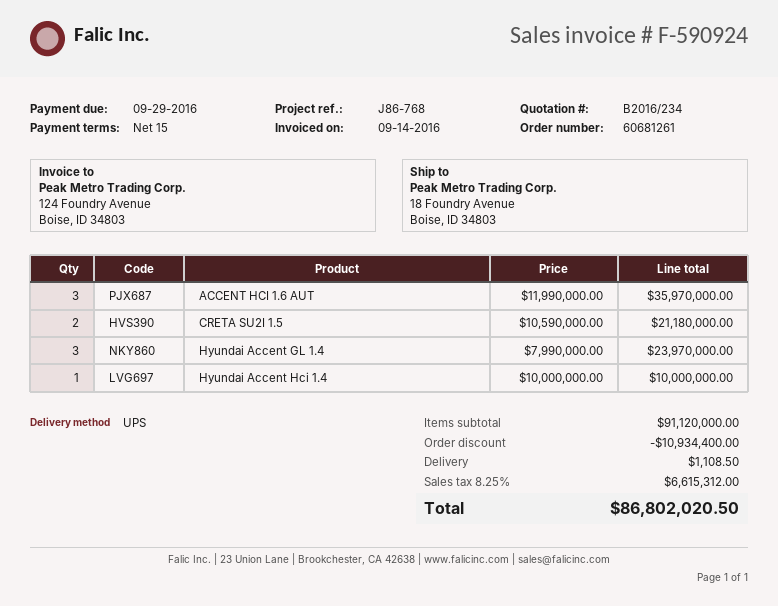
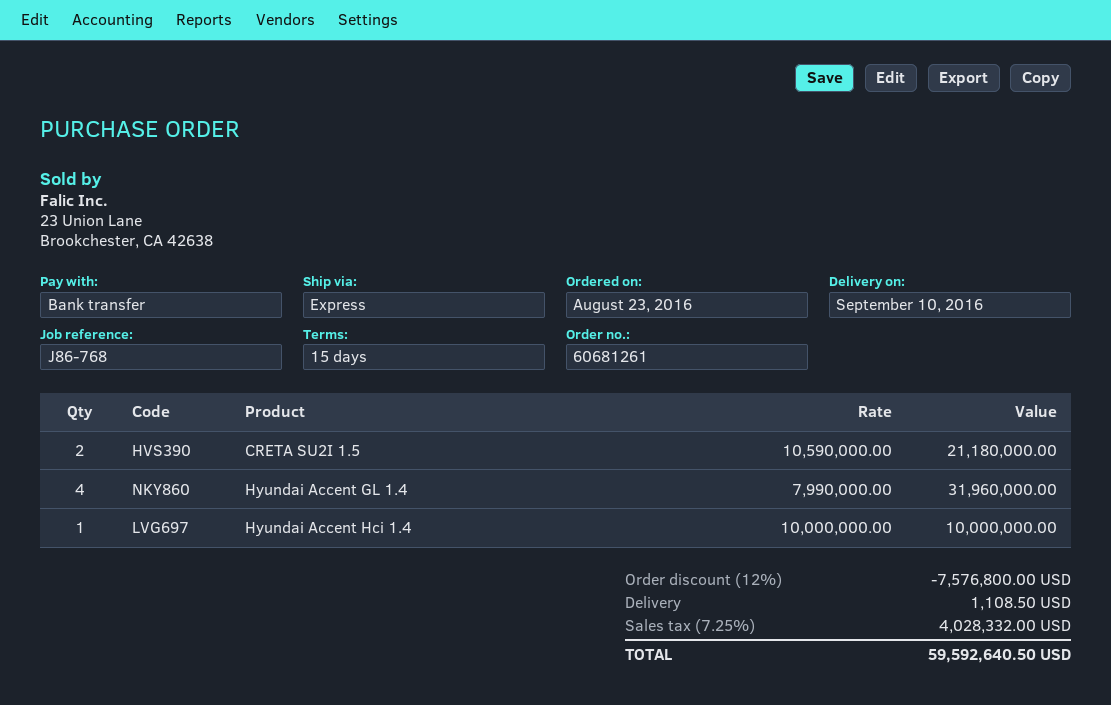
shipping method: UPS -> express
ACCENT HCI 1.6 AUT: 3 x 11990000.00 = 35970000.00 -> none
Hyundai Accent GL 1.4: 3 x 7990000.00 = 23970000.00 -> 4 x 7990000.00 = 31960000.00
discount: 10934400.00 -> 7576800.00
tax: 8.25% = 6615312.00 -> 7.25% = 4028332.00
total: 86802020.50 -> 59592640.50

